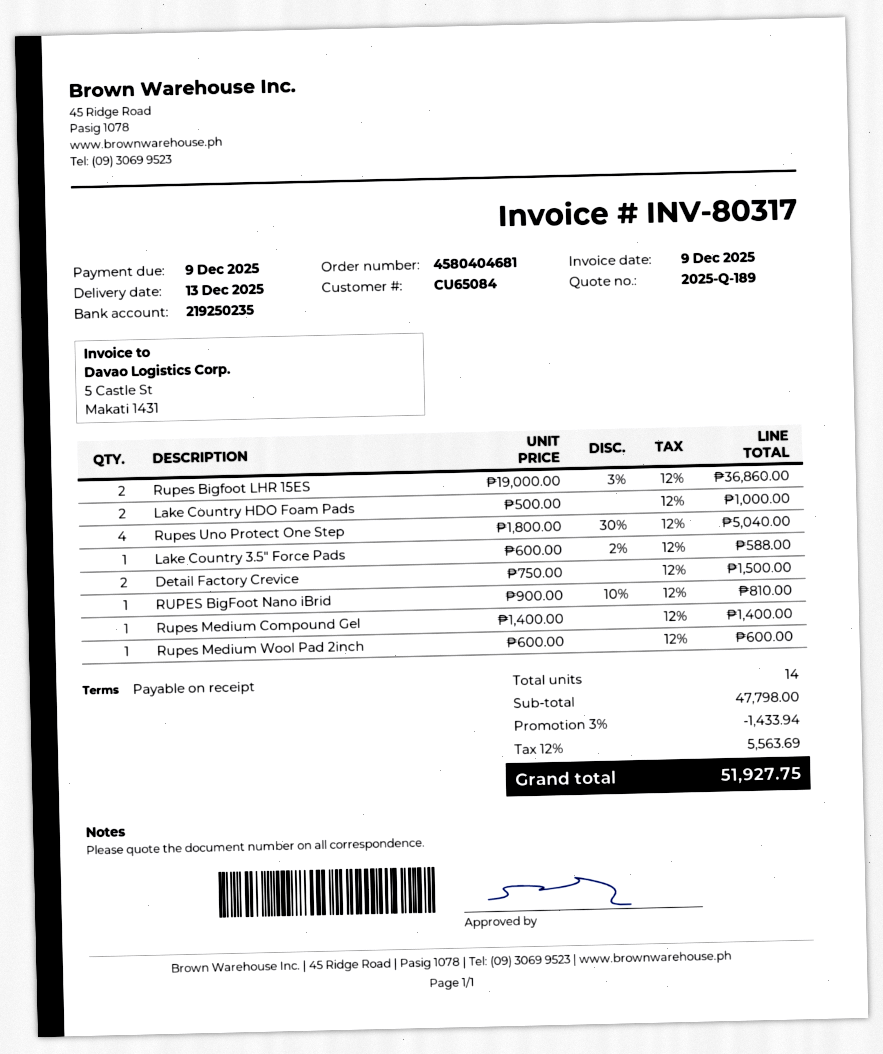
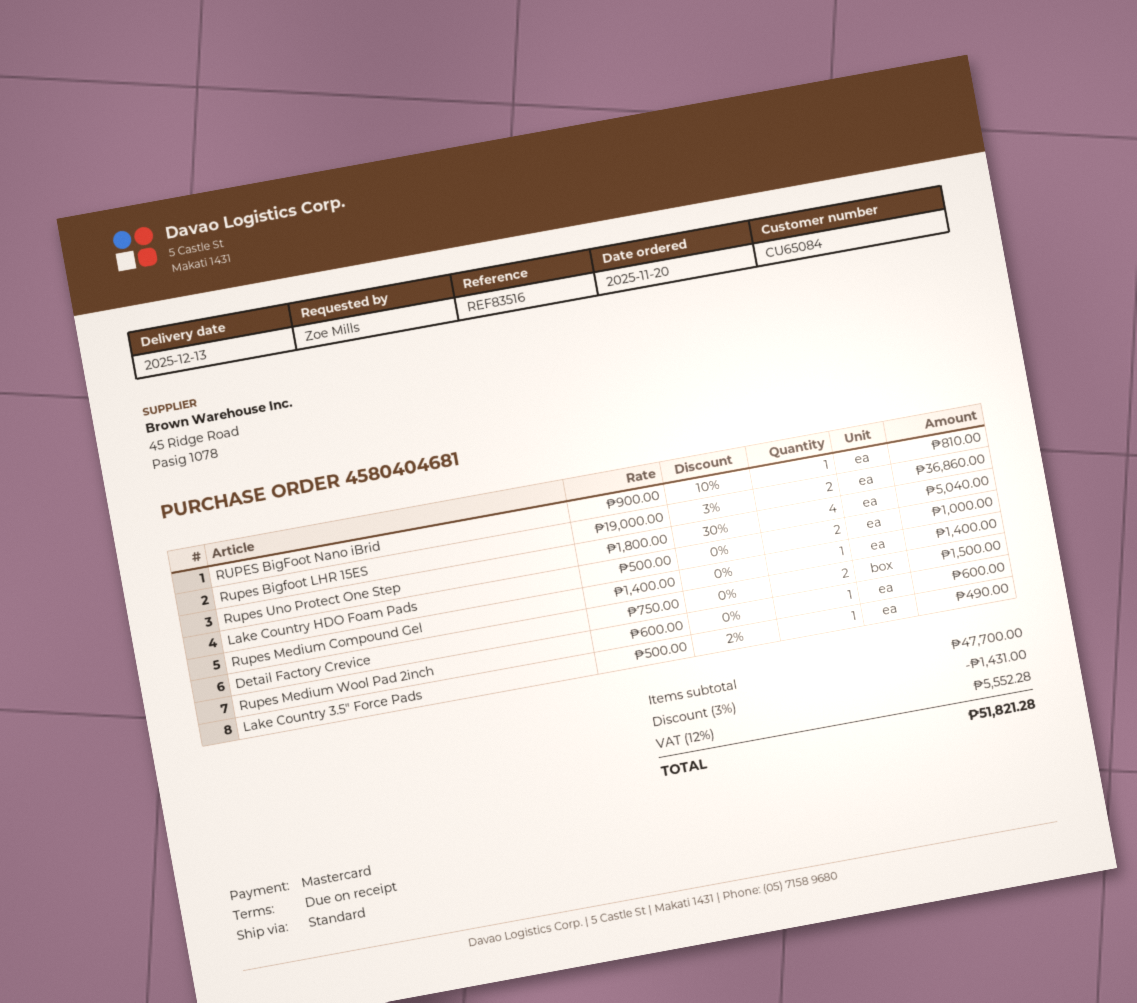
Lake Country 3.5" Force Pads: 1 x 600.00 - 2% = 588.00 -> 1 x 500.00 - 2% = 490.00
subtotal: 47798.00 -> 47700.00
discount: 3% = 1433.94 -> 3% = 1431.00
tax: 12% = 5563.69 -> 12% = 5552.28
total: 51927.75 -> 51821.28

